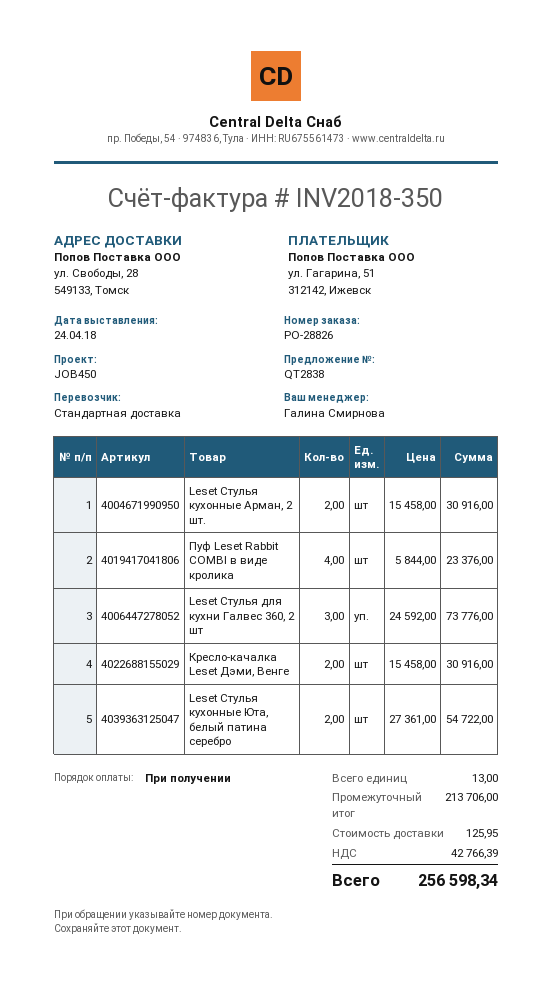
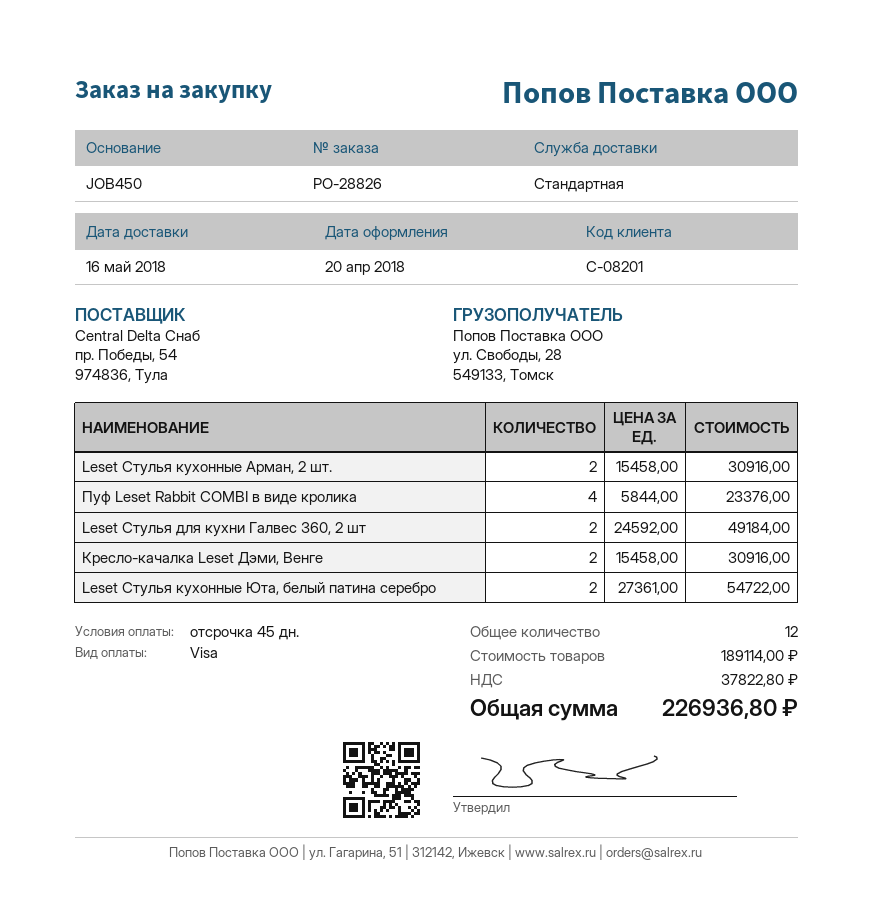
payment terms: on receipt -> 45 days
Leset Стулья для кухни Галвес 360, 2 шт: 3 x 24592.00 = 73776.00 -> 2 x 24592.00 = 49184.00
total quantity: 13 -> 12
subtotal: 213706.00 -> 189114.00
shipping: 125.95 -> none
tax: 42766.39 -> 37822.80
total: 256598.34 -> 226936.80

